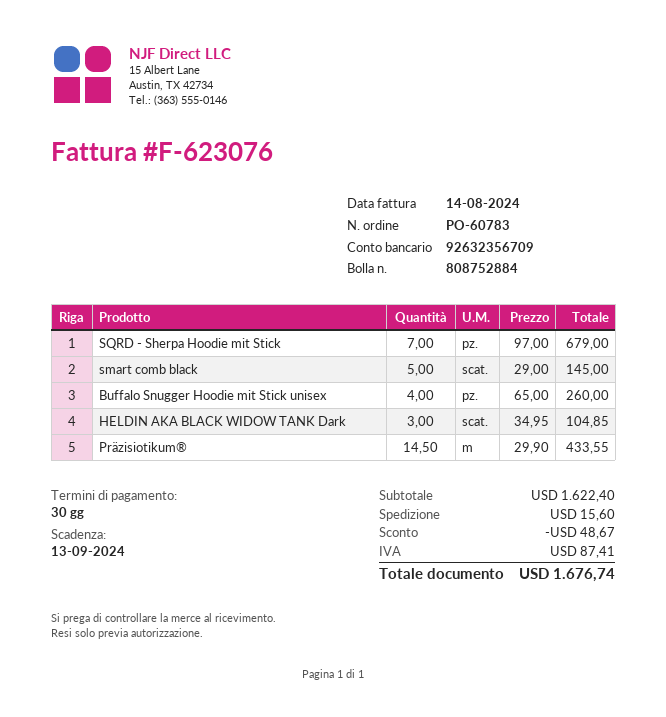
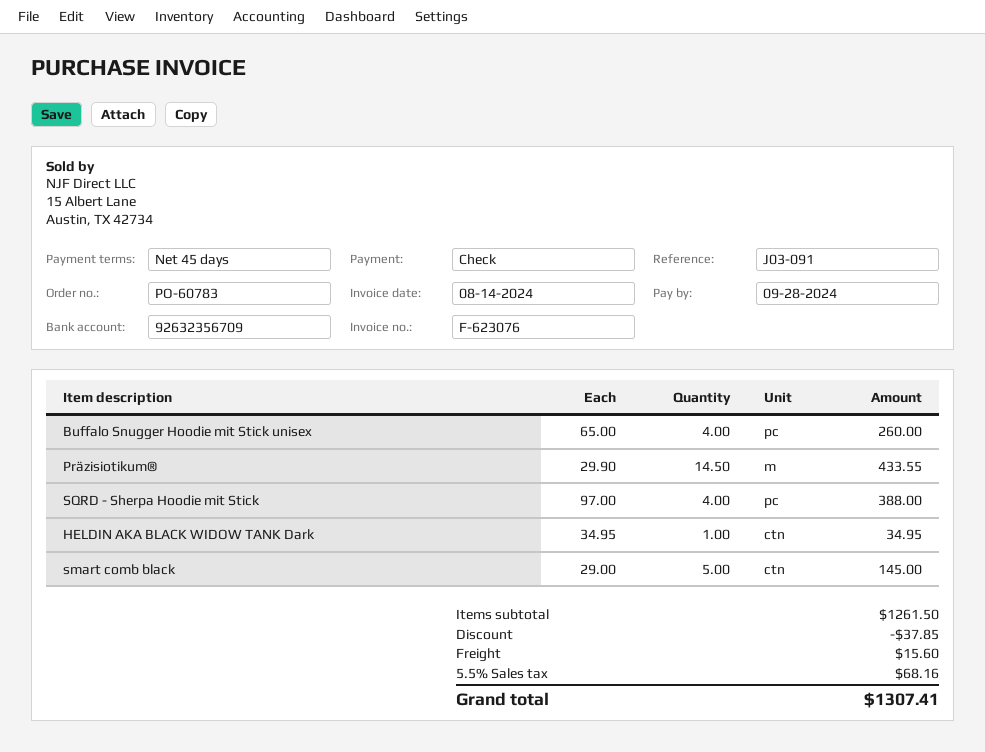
payment terms: 30 days -> 45 days
due date: 2024-09-13 -> 2024-09-28
SQRD - Sherpa Hoodie mit Stick: 7 x 97.00 = 679.00 -> 4 x 97.00 = 388.00
HELDIN AKA BLACK WIDOW TANK Dark: 3 x 34.95 = 104.85 -> 1 x 34.95 = 34.95
subtotal: 1622.40 -> 1261.50
discount: 48.67 -> 37.85
tax: 87.41 -> 68.16
total: 1676.74 -> 1307.41

